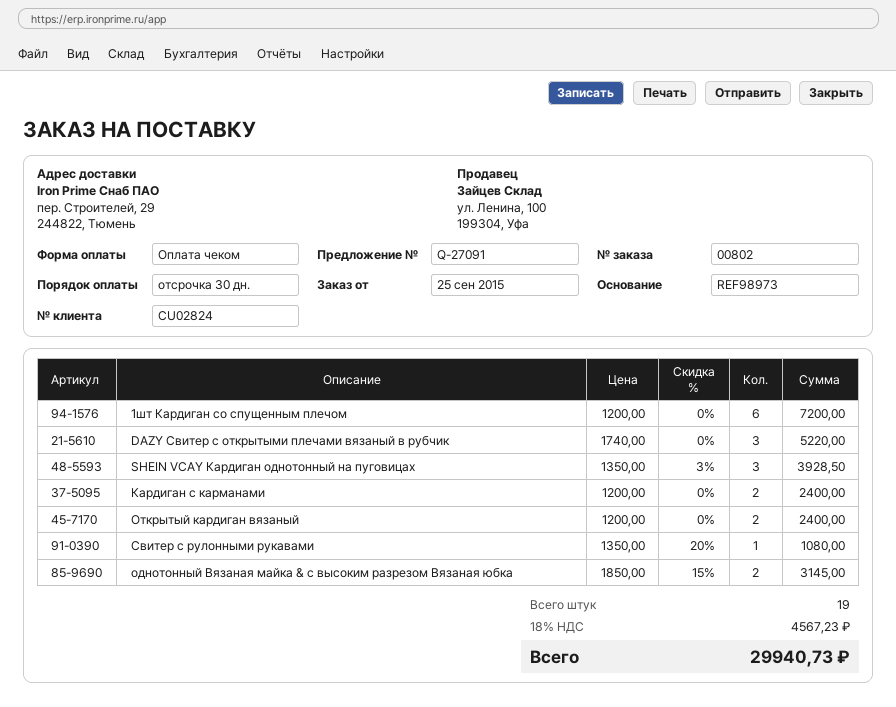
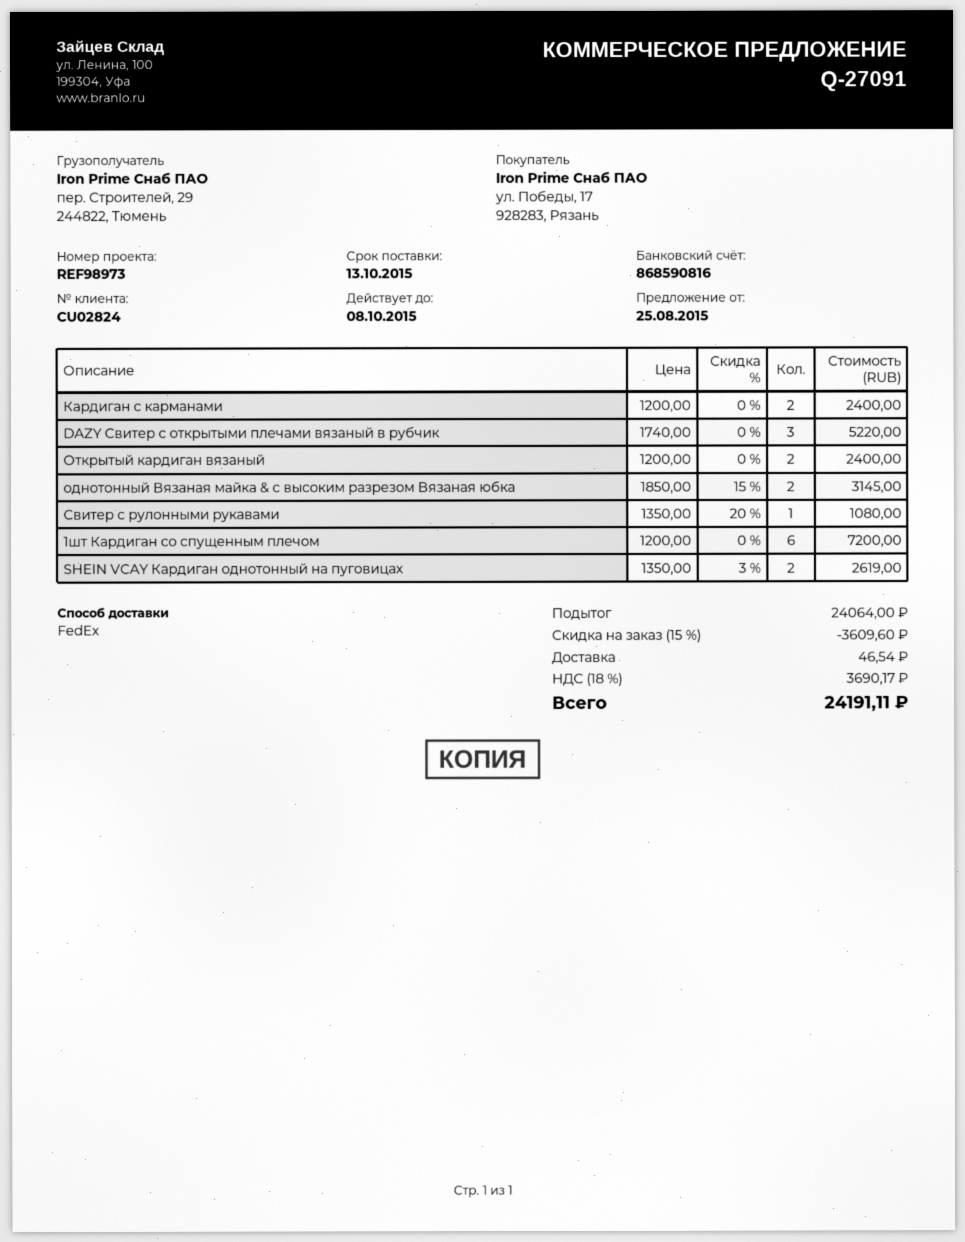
SHEIN VCAY Кардиган однотонный на пуговицах: 3 x 1350.00 - 3% = 3928.50 -> 2 x 1350.00 - 3% = 2619.00
discount: none -> 15% = 3609.60
shipping: none -> 46.54
tax: 18% = 4567.23 -> 18% = 3690.17
total: 29940.73 -> 24191.11

